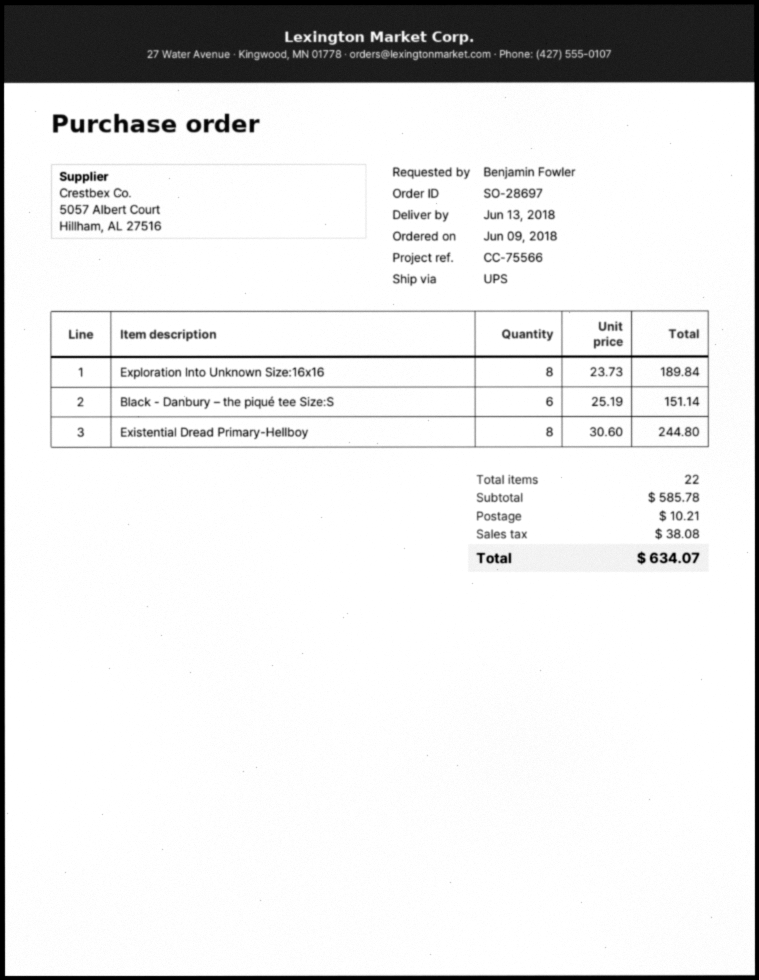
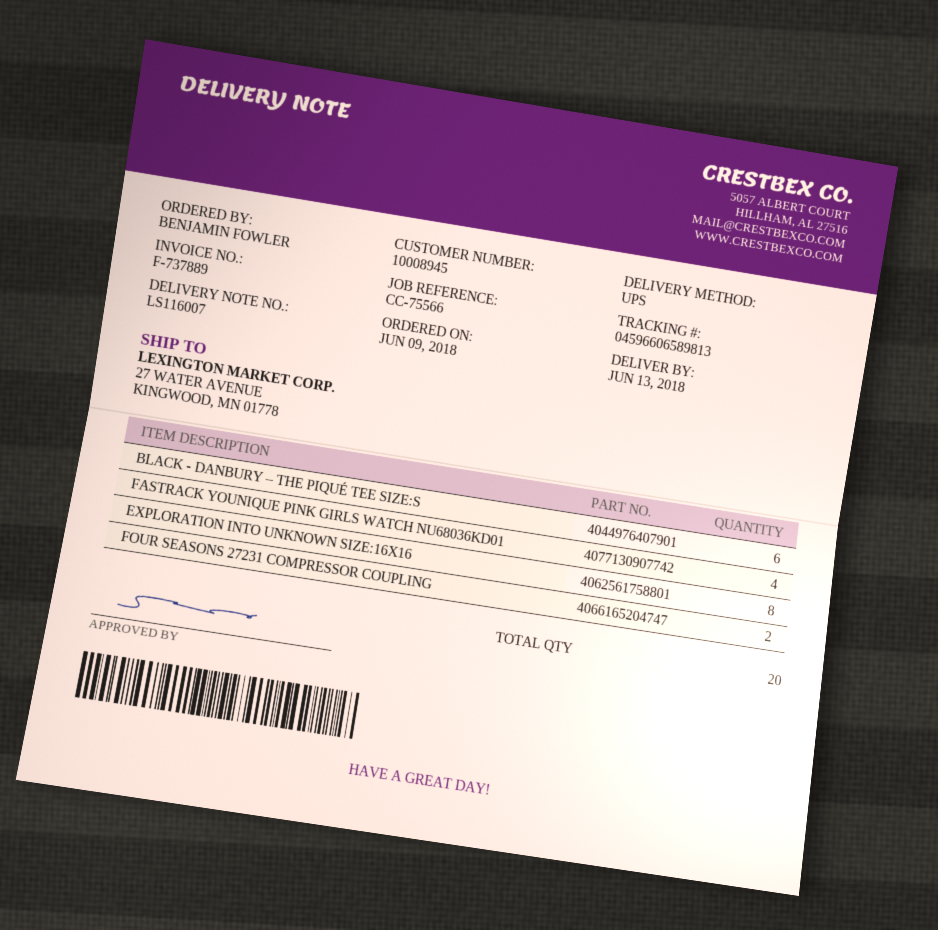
Existential Dread Primary-Hellboy: 8 -> none
FASTRACK YOUNIQUE PINK GIRLS WATCH NU68036KD01: none -> 4
FOUR SEASONS 27231 COMPRESSOR COUPLING: none -> 2
total quantity: 22 -> 20

